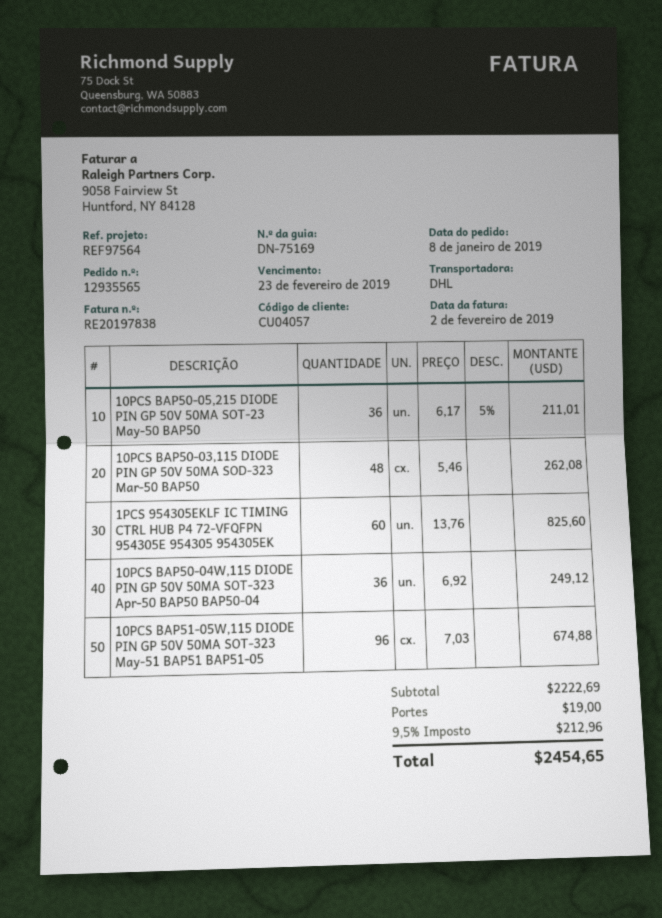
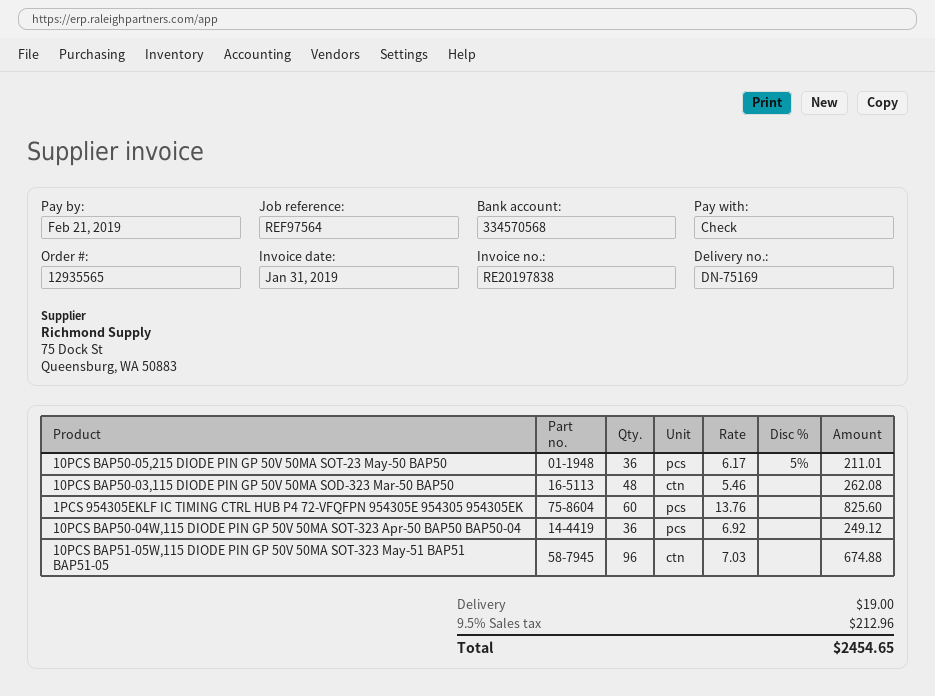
invoice date: 2019-02-02 -> 2019-01-31
due date: 2019-02-23 -> 2019-02-21

